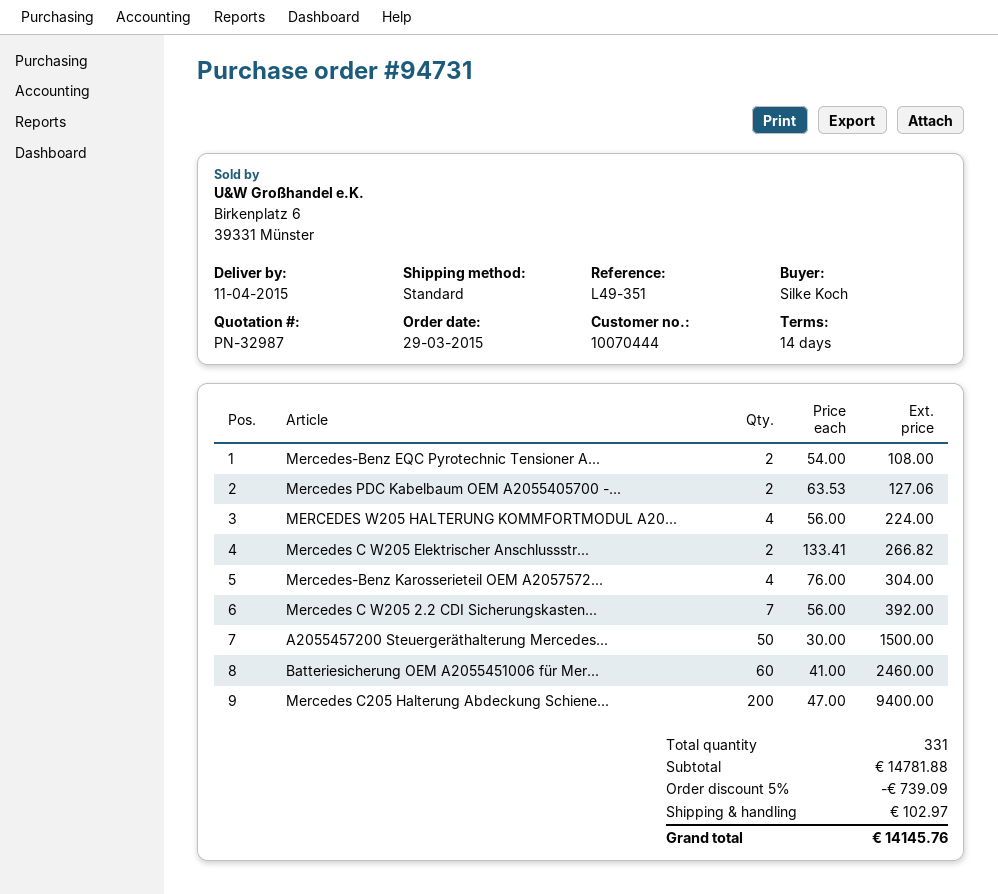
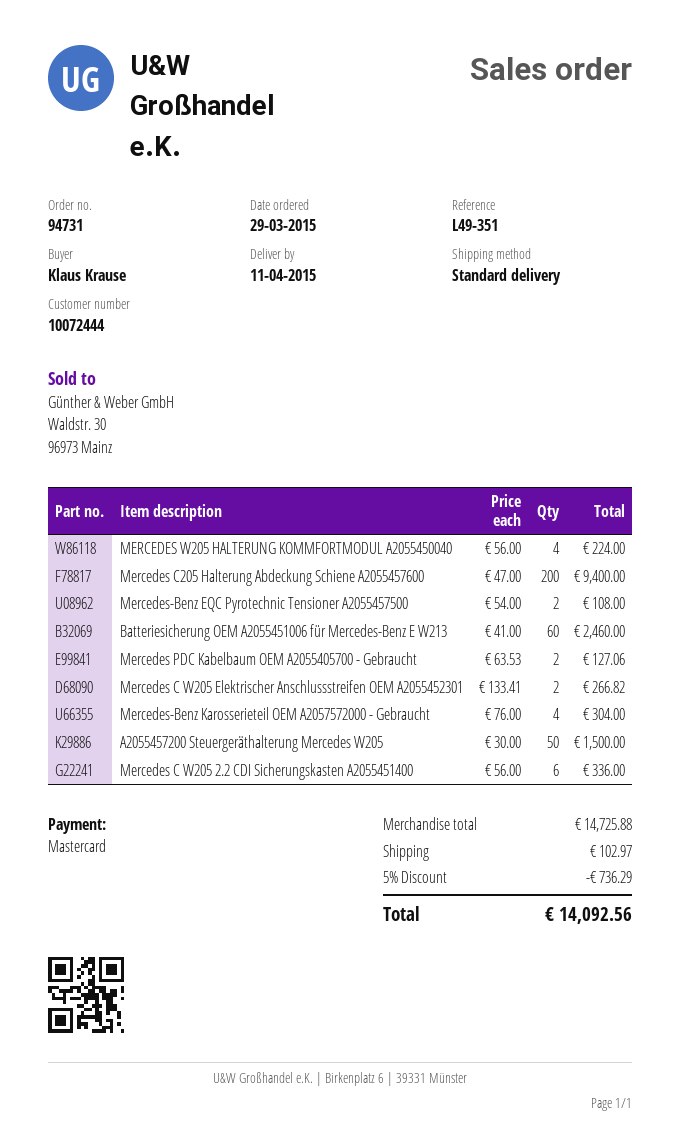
customer number: 10070444 -> 10072444
ordered by: Silke Koch -> Klaus Krause
Mercedes C W205 2.2 CDI Sicherungskasten...: 7 x 56.00 = 392.00 -> 6 x 56.00 = 336.00
subtotal: 14781.88 -> 14725.88
discount: 5% = 739.09 -> 5% = 736.29
total: 14145.76 -> 14092.56

